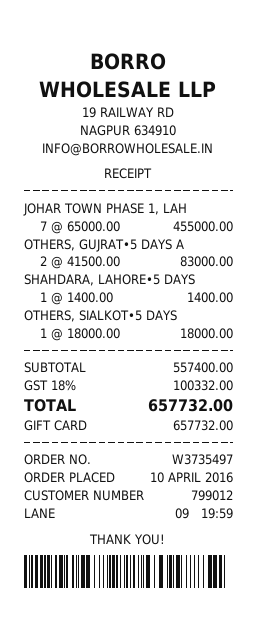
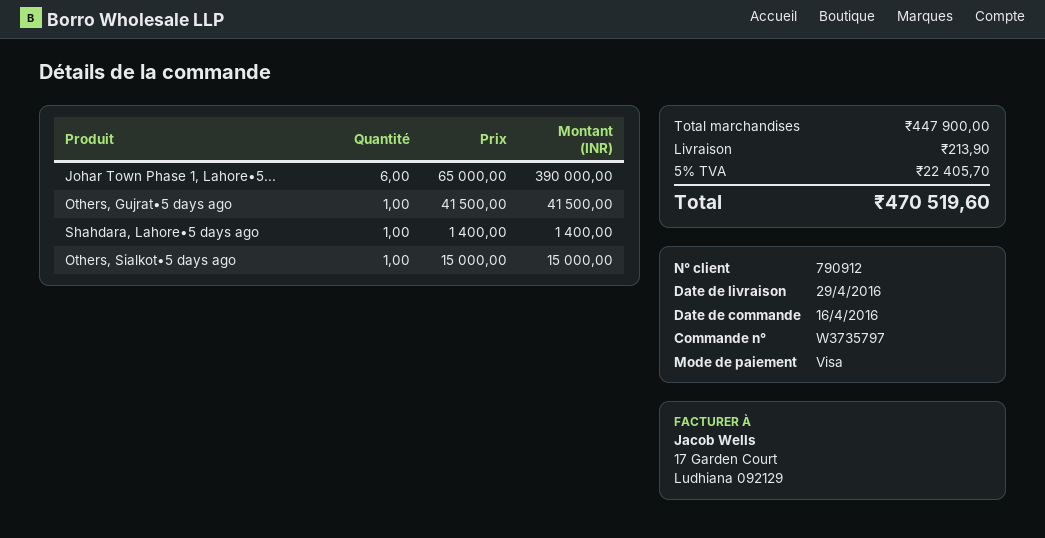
order number: W3735497 -> W3735797
order date: 2016-04-10 -> 2016-04-16
customer number: 799012 -> 790912
payment method: gift card -> Visa
JOHAR TOWN PHASE 1, LAH: 7 x 65000.00 = 455000.00 -> 6 x 65000.00 = 390000.00
OTHERS, GUJRAT•5 DAYS A: 2 x 41500.00 = 83000.00 -> 1 x 41500.00 = 41500.00
OTHERS, SIALKOT•5 DAYS: 1 x 18000.00 = 18000.00 -> 1 x 15000.00 = 15000.00
subtotal: 557400.00 -> 447900.00
shipping: none -> 213.90
tax: 18% = 100332.00 -> 5% = 22405.70
total: 657732.00 -> 470519.60

